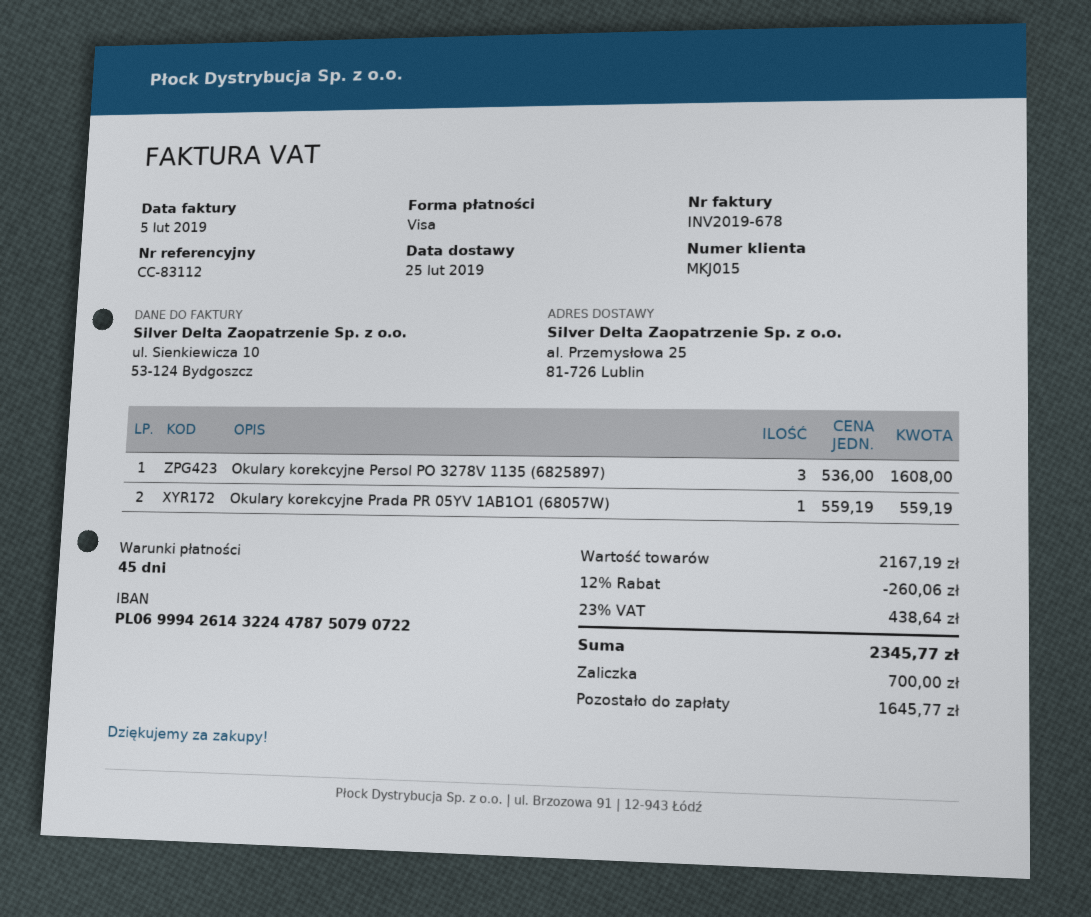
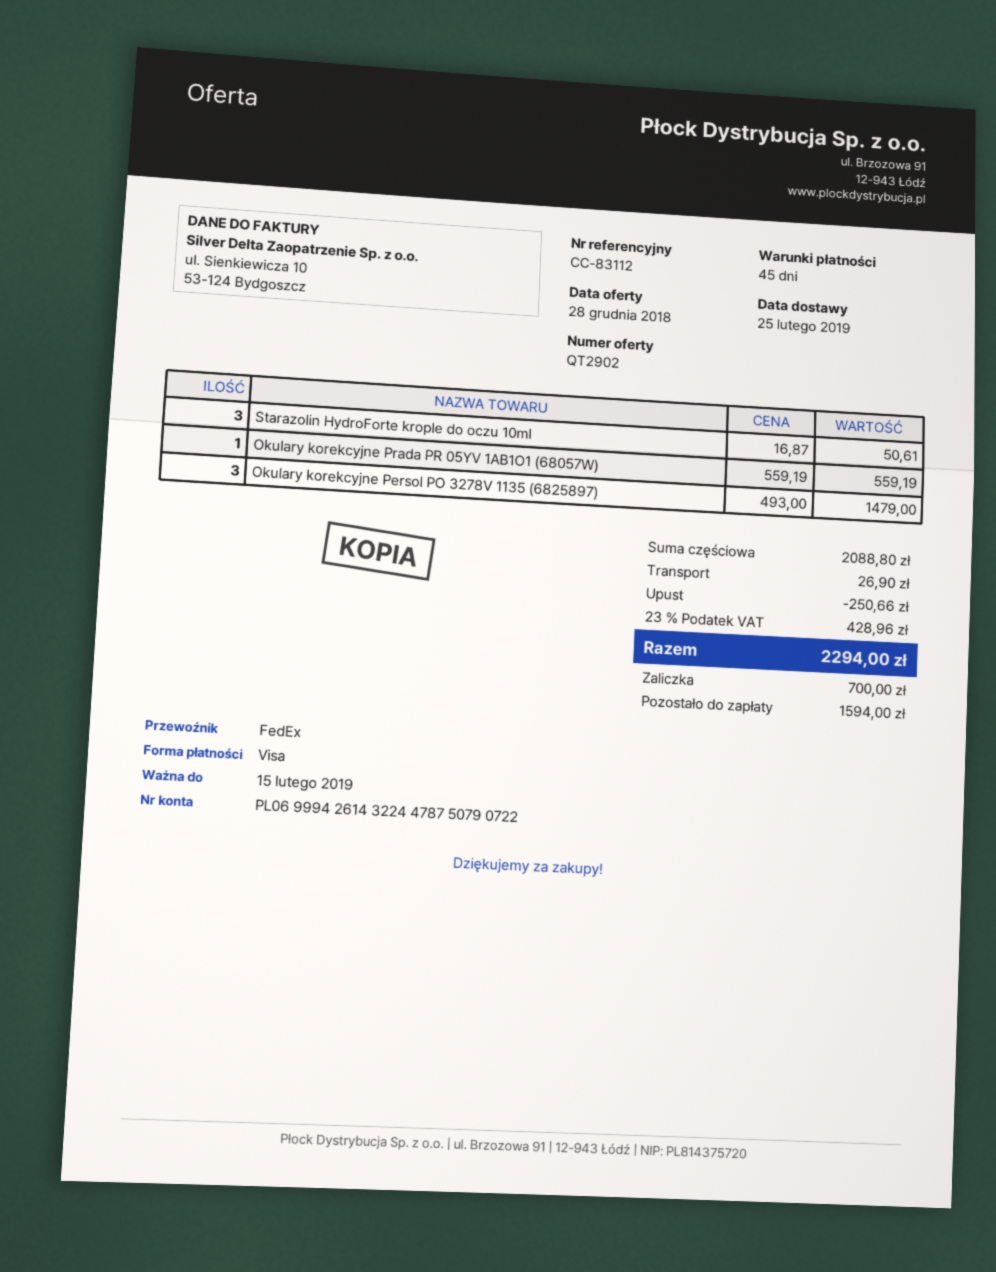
Okulary korekcyjne Persol PO 3278V 1135 (6825897): 3 x 536.00 = 1608.00 -> 3 x 493.00 = 1479.00
Starazolin HydroForte krople do oczu 10ml: none -> 3 x 16.87 = 50.61
subtotal: 2167.19 -> 2088.80
discount: 260.06 -> 250.66
shipping: none -> 26.90
tax: 23% = 438.64 -> 23% = 428.96
total: 2345.77 -> 2294.00
balance: 1645.77 -> 1594.00

